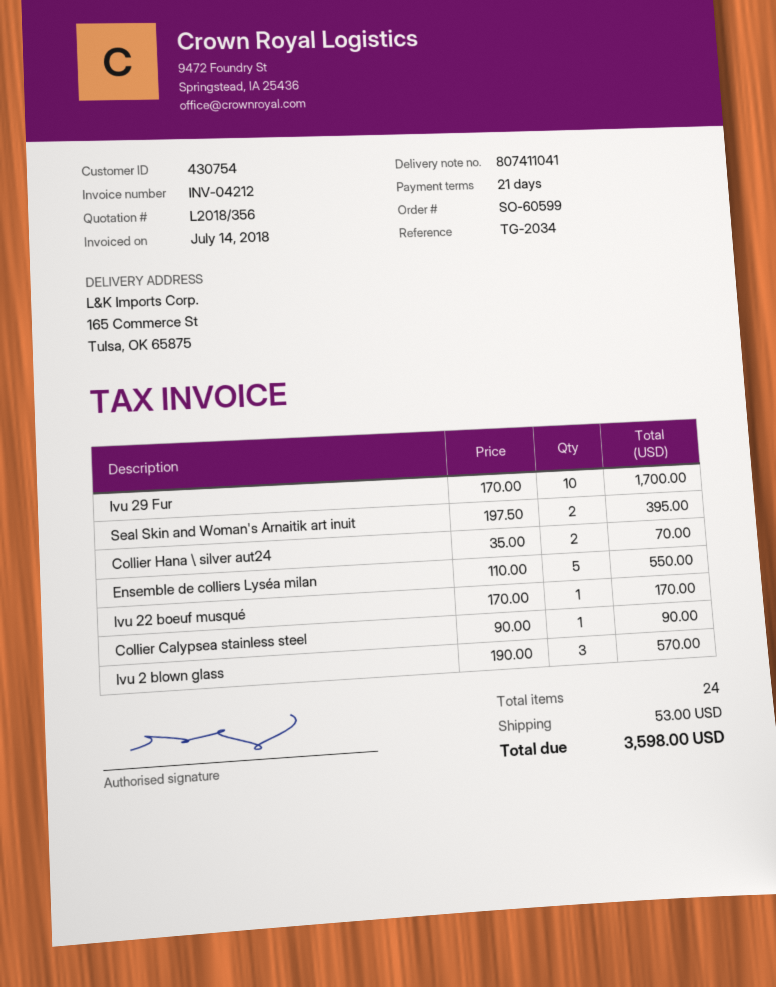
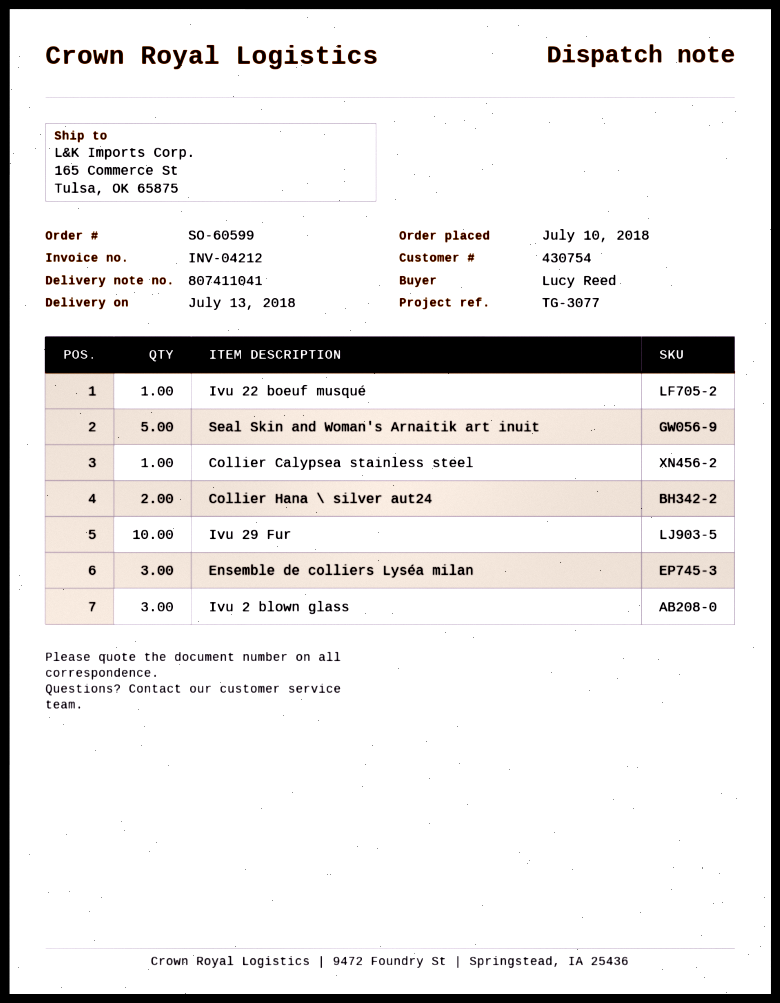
reference: TG-2034 -> TG-3077
Seal Skin and Woman's Arnaitik art inuit: 2 -> 5
Ensemble de colliers Lyséa milan: 5 -> 3

